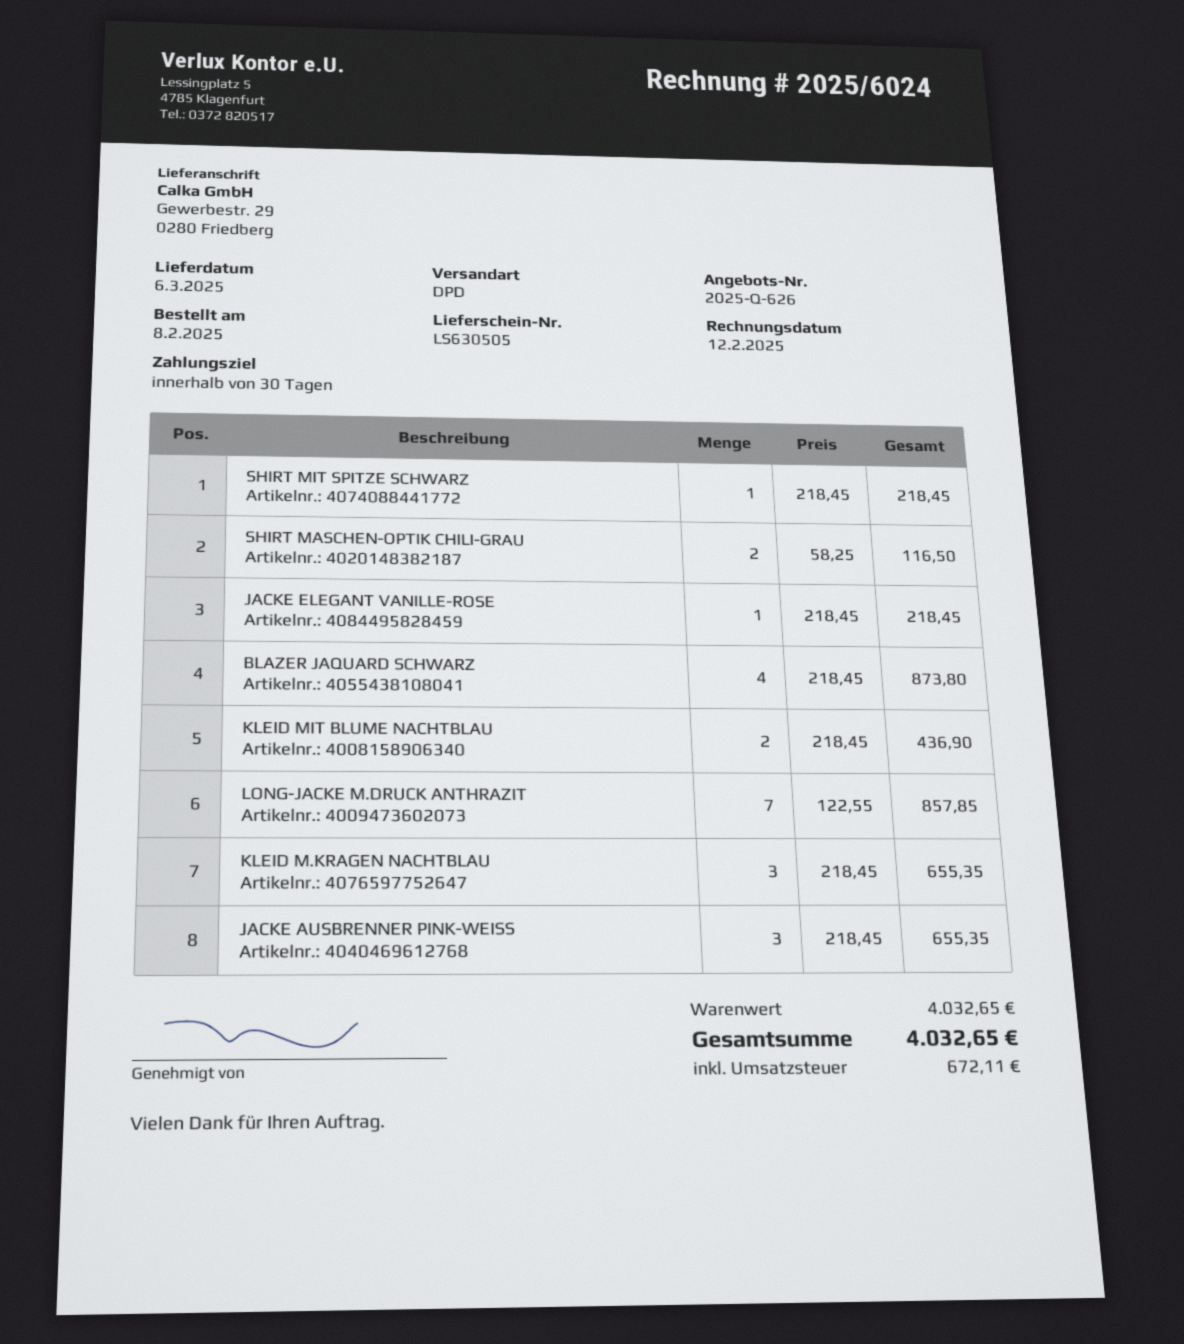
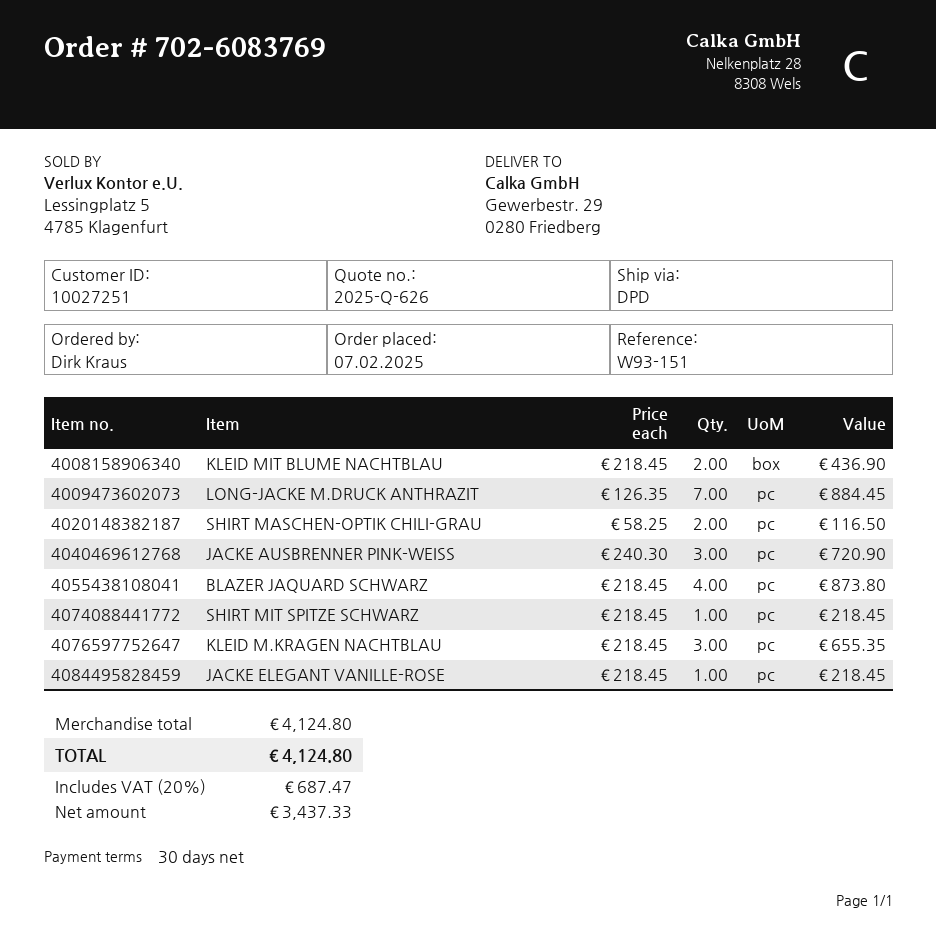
order date: 2025-02-08 -> 2025-02-07
LONG-JACKE M.DRUCK ANTHRAZIT: 7 x 122.55 = 857.85 -> 7 x 126.35 = 884.45
JACKE AUSBRENNER PINK-WEISS: 3 x 218.45 = 655.35 -> 3 x 240.30 = 720.90
subtotal: 4032.65 -> 4124.80
tax: 672.11 -> 687.47
total: 4032.65 -> 4124.80

